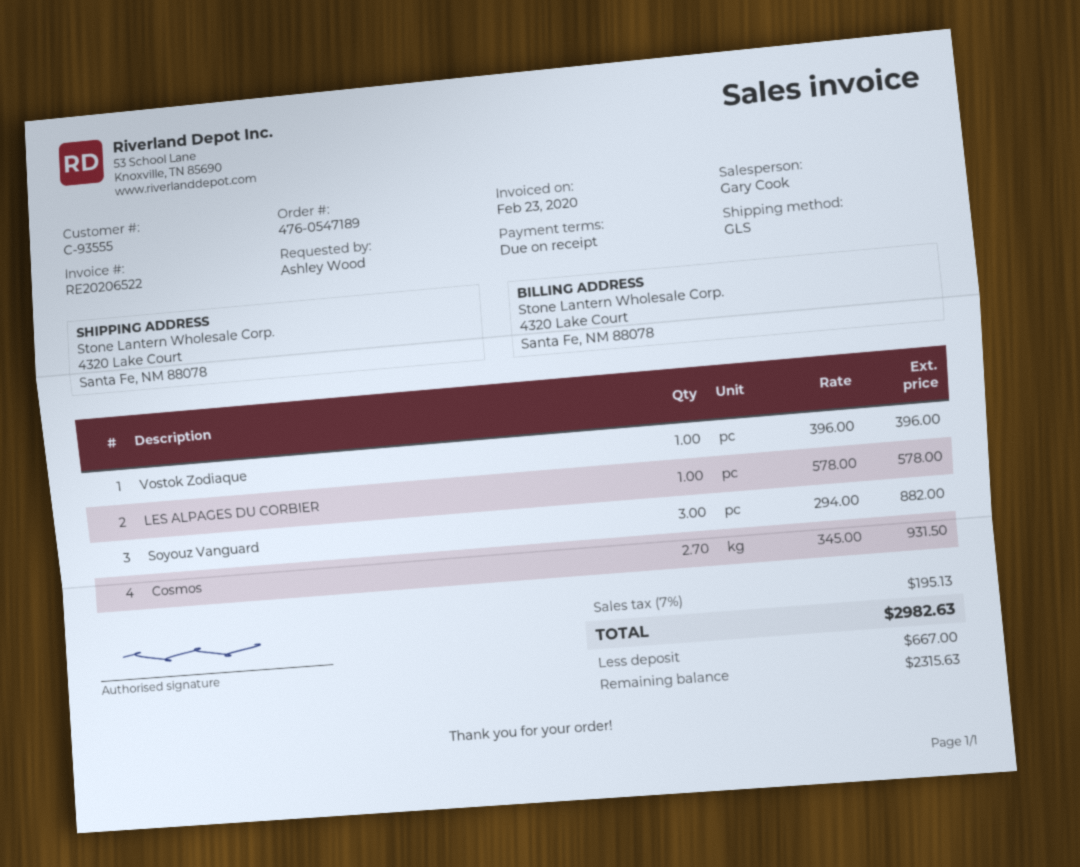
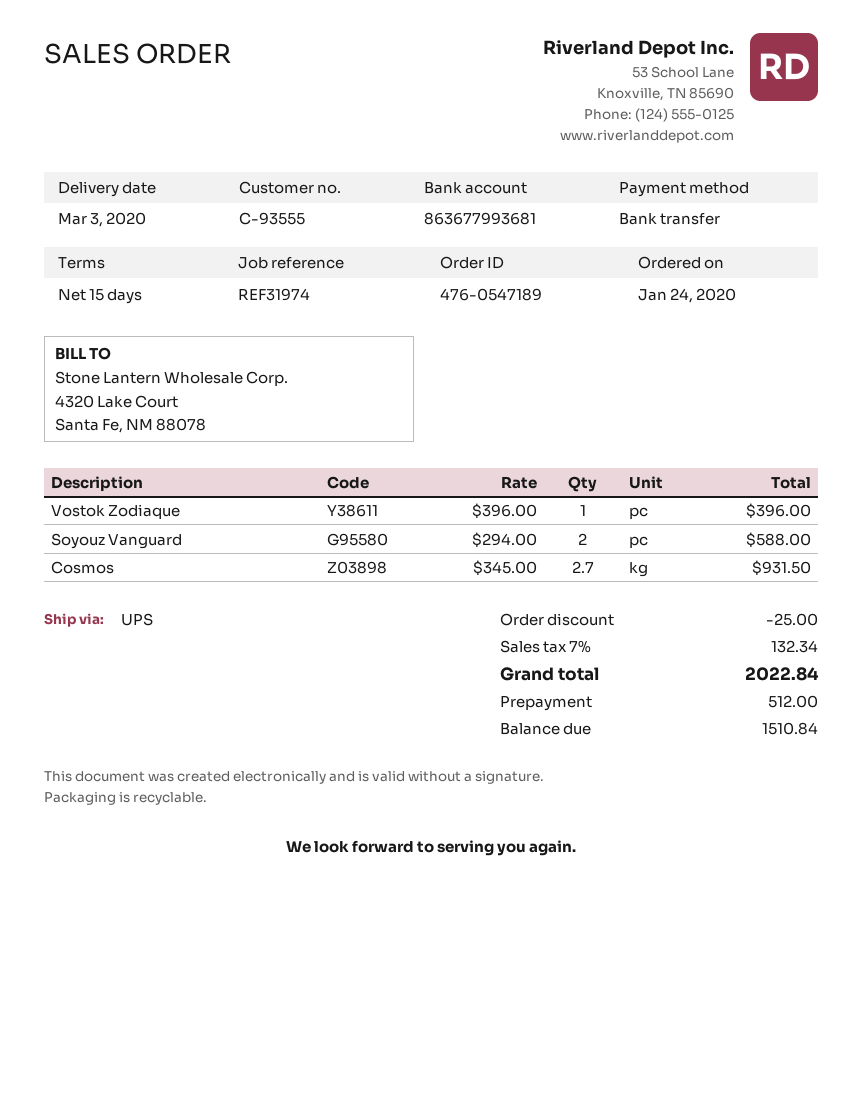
payment terms: on receipt -> 15 days
shipping method: GLS -> UPS
LES ALPAGES DU CORBIER: 1 x 578.00 = 578.00 -> none
Soyouz Vanguard: 3 x 294.00 = 882.00 -> 2 x 294.00 = 588.00
discount: none -> 25.00
tax: 7% = 195.13 -> 7% = 132.34
total: 2982.63 -> 2022.84
deposit: 667.00 -> 512.00
balance: 2315.63 -> 1510.84

